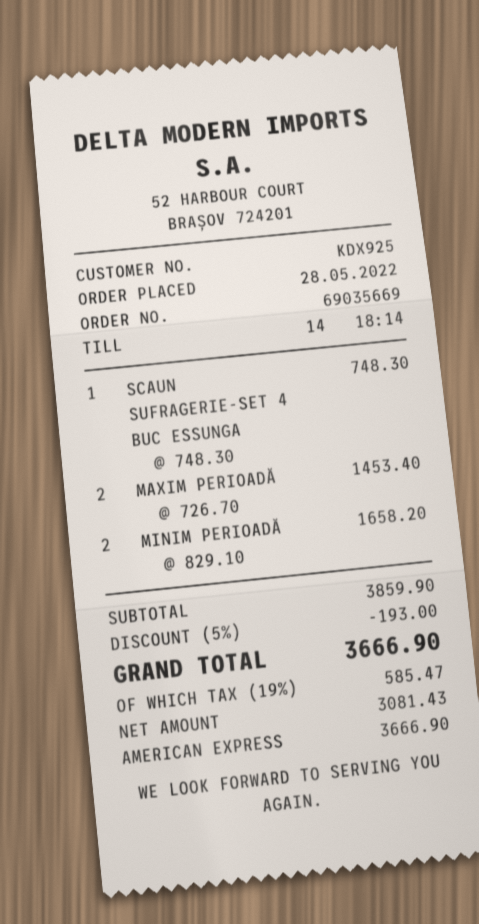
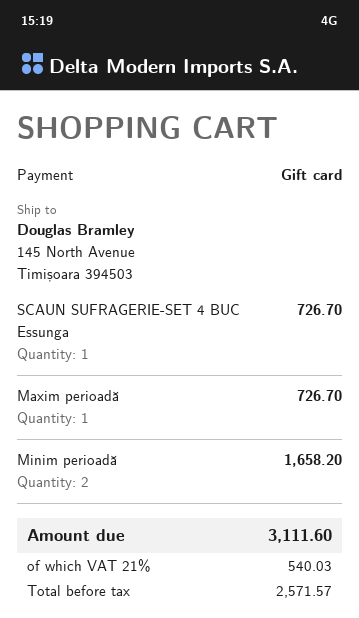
payment method: American Express -> gift card
SCAUN SUFRAGERIE-SET 4 BUC ESSUNGA: 1 for 748.30 -> 1 for 726.70
MAXIM PERIOADĂ: 2 for 1453.40 -> 1 for 726.70
discount: 5% = 193.00 -> none
net: 3081.43 -> 2571.57
tax: 19% = 585.47 -> 21% = 540.03
total: 3666.90 -> 3111.60

